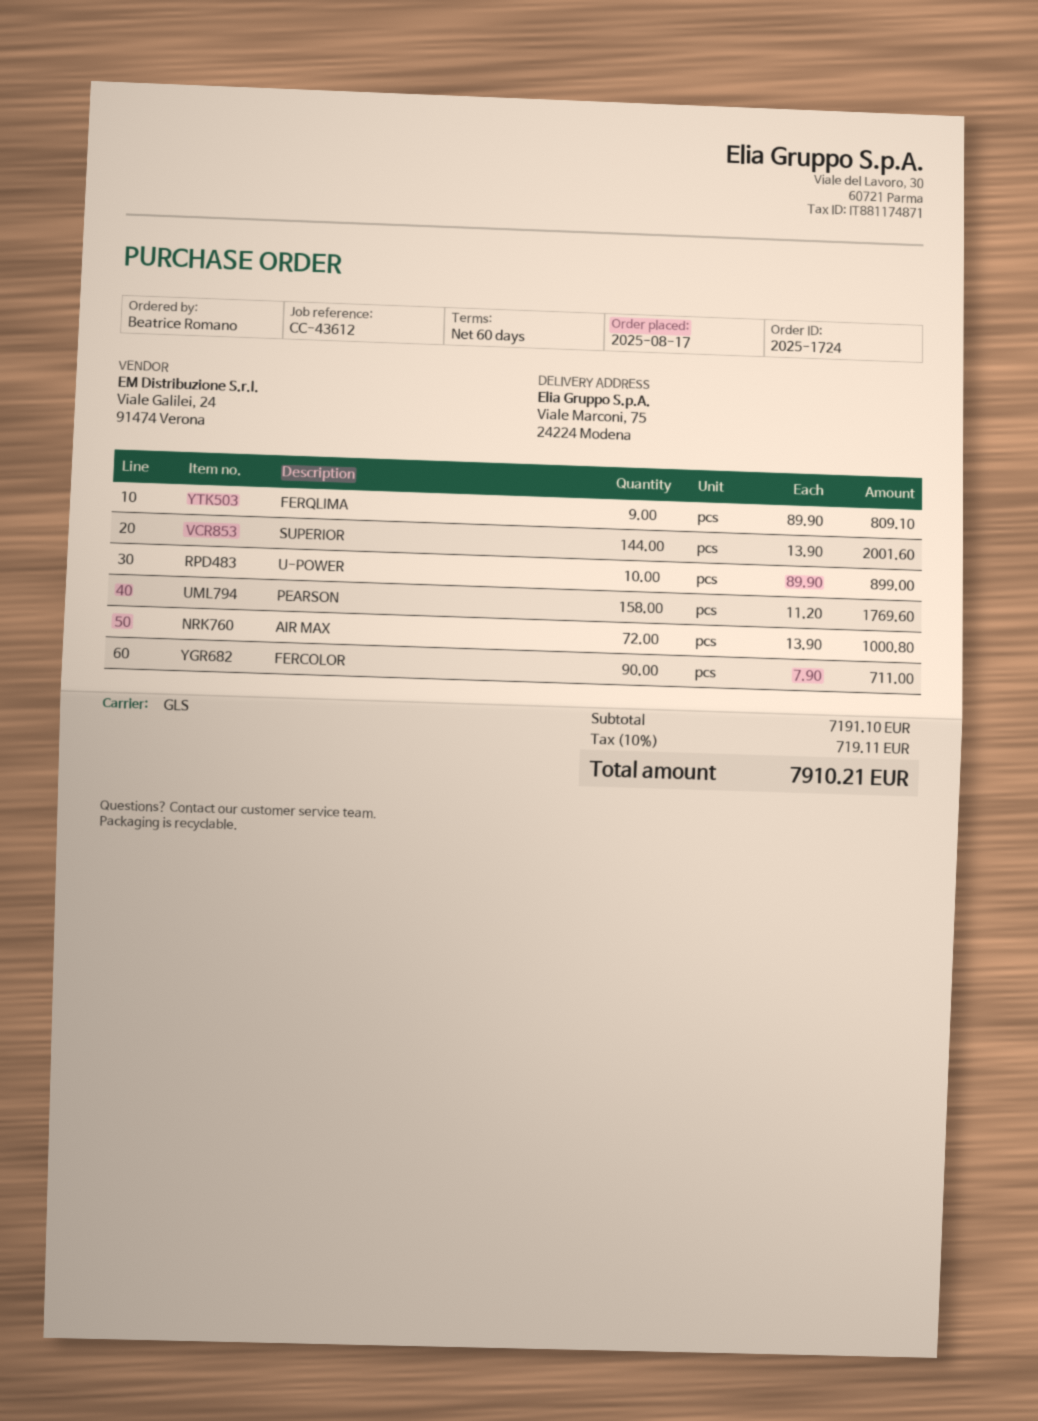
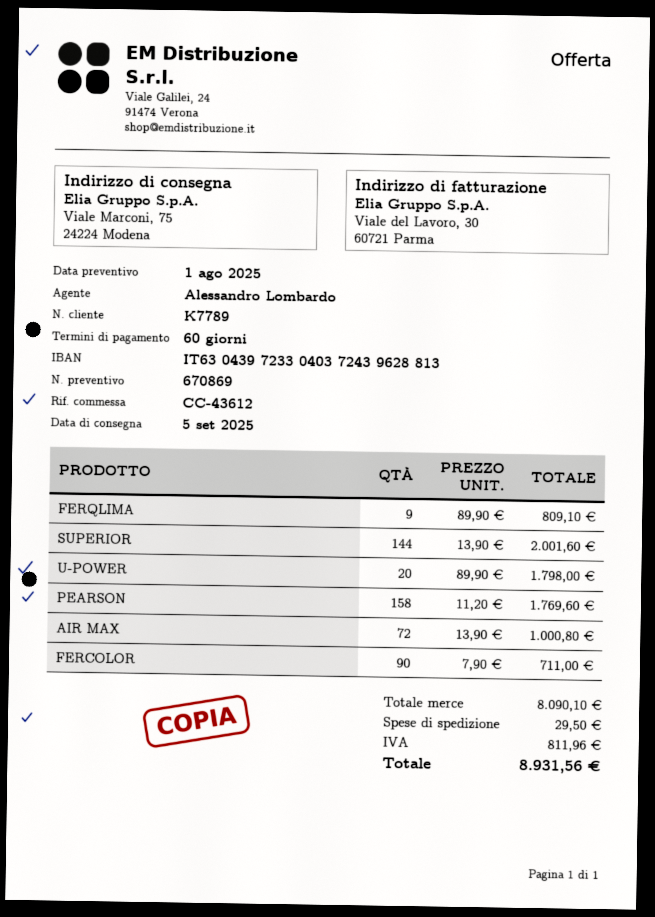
U-POWER: 10 x 89.90 = 899.00 -> 20 x 89.90 = 1798.00
subtotal: 7191.10 -> 8090.10
shipping: none -> 29.50
tax: 719.11 -> 811.96
total: 7910.21 -> 8931.56

